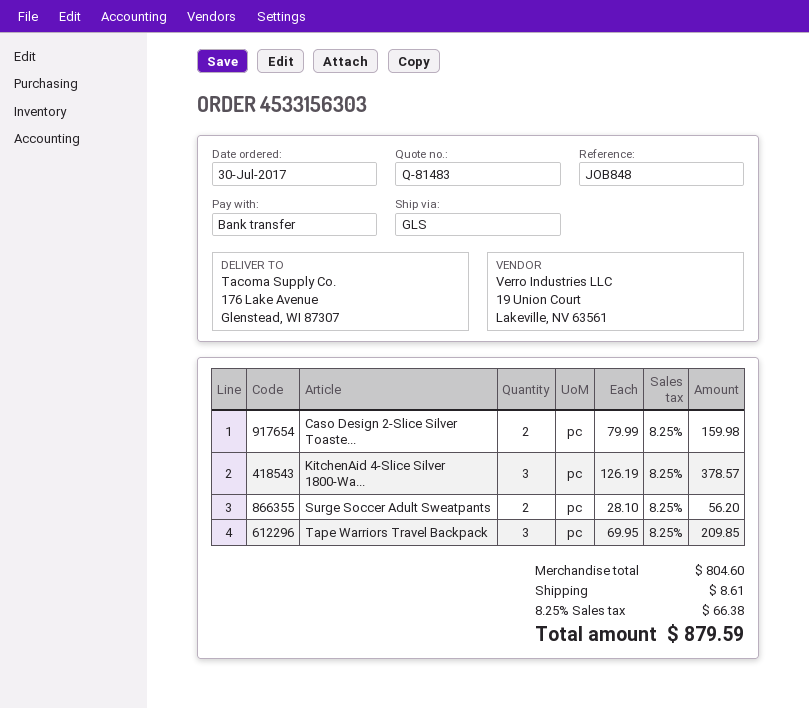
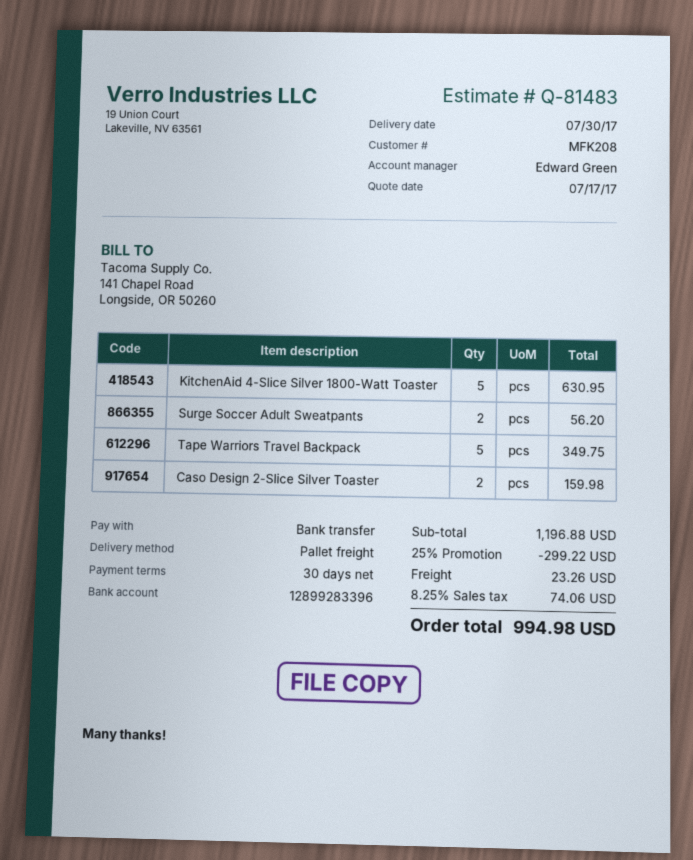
shipping method: GLS -> pallet freight
KitchenAid 4-Slice Silver 1800-Wa...: 3 for 378.57 -> 5 for 630.95
Tape Warriors Travel Backpack: 3 for 209.85 -> 5 for 349.75
subtotal: 804.60 -> 1196.88
discount: none -> 25% = 299.22
shipping: 8.61 -> 23.26
tax: 8.25% = 66.38 -> 8.25% = 74.06
total: 879.59 -> 994.98

